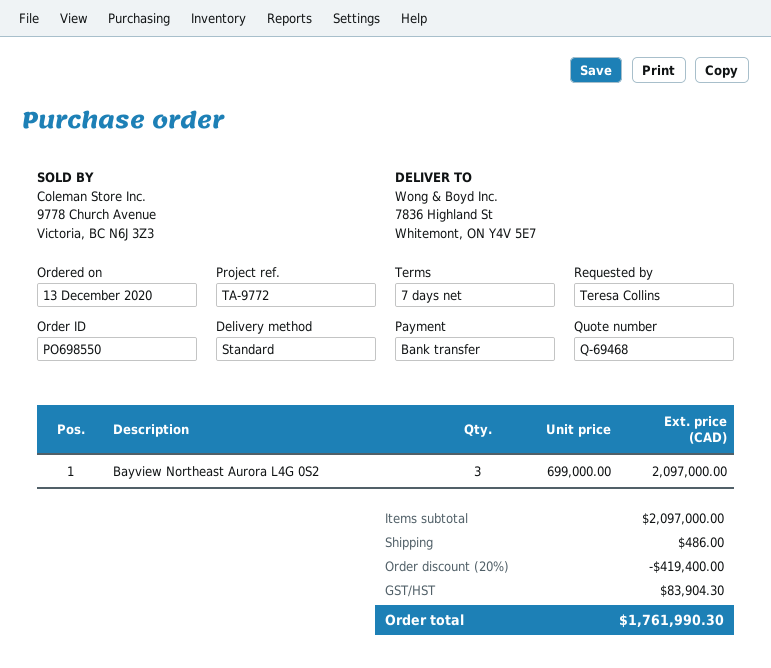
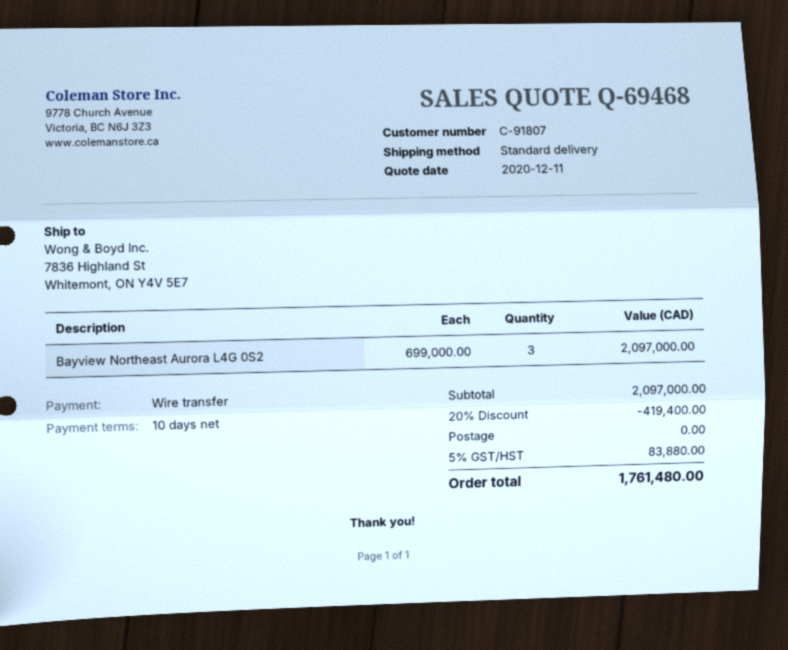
payment terms: 7 days -> 10 days
shipping: 486.00 -> 0.00
tax: 83904.30 -> 83880.00
total: 1761990.30 -> 1761480.00

